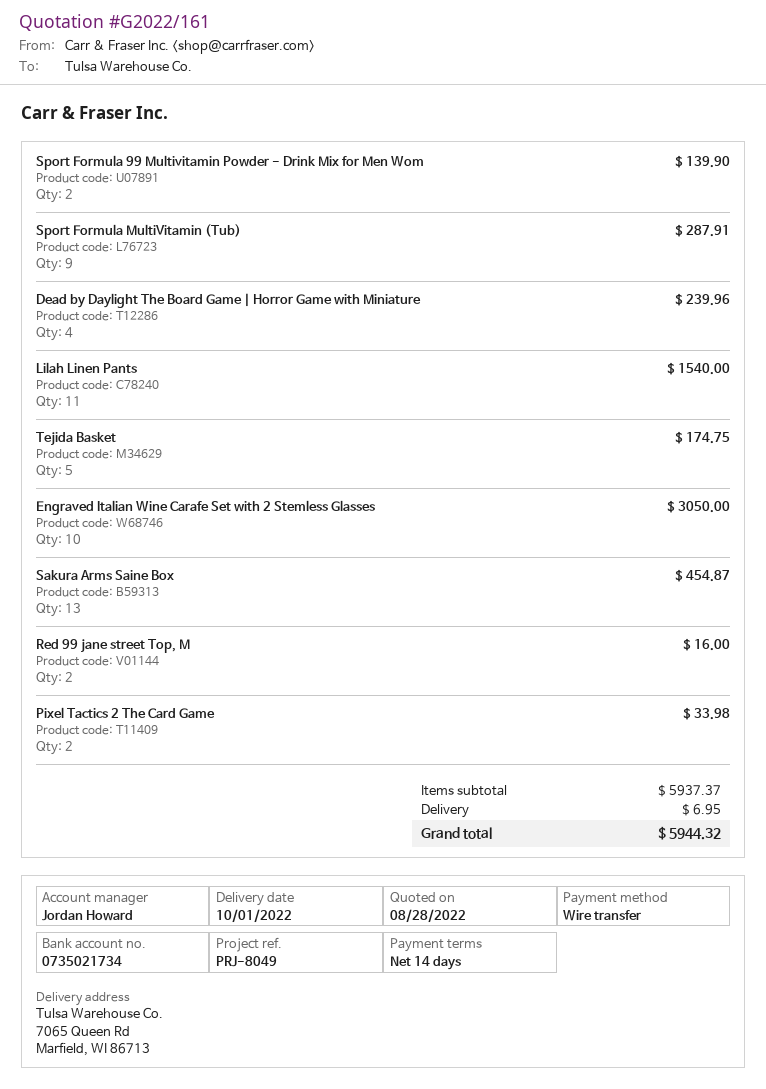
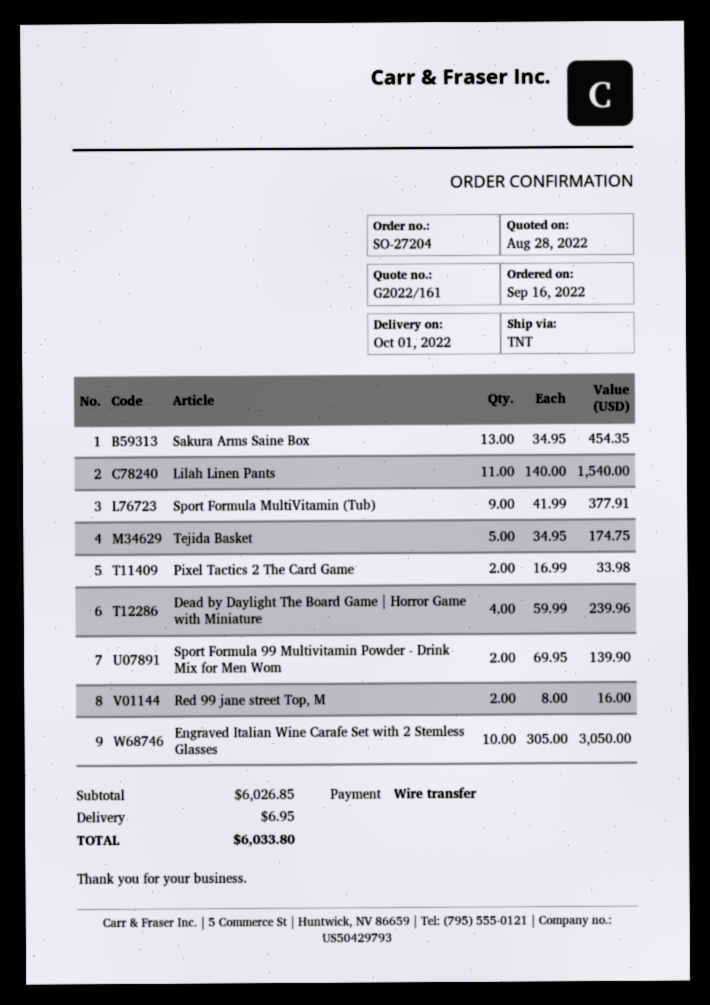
Sport Formula MultiVitamin (Tub): 9 for 287.91 -> 9 for 377.91
Sakura Arms Saine Box: 13 for 454.87 -> 13 for 454.35
subtotal: 5937.37 -> 6026.85
total: 5944.32 -> 6033.80

